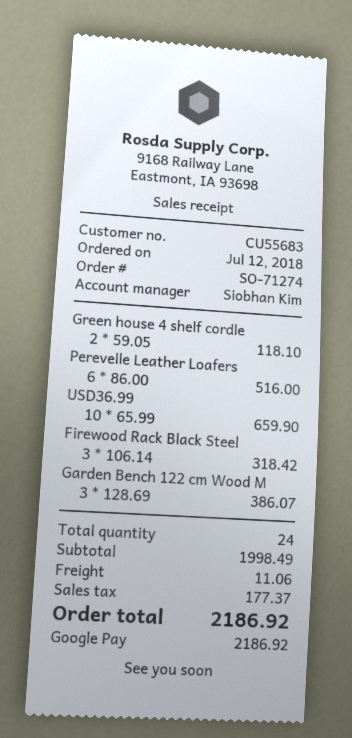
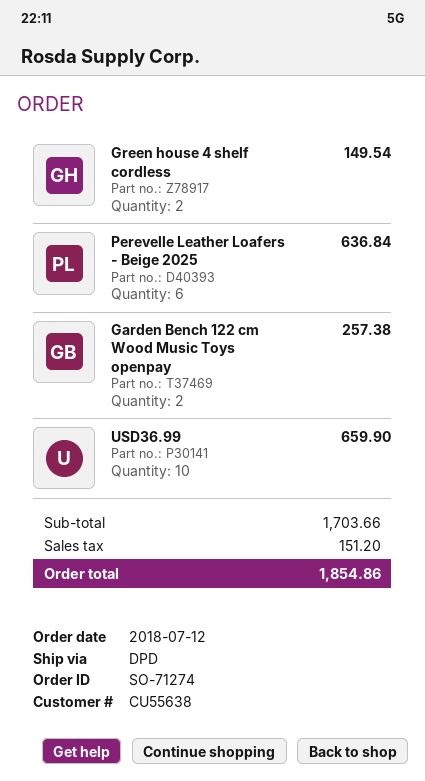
customer number: CU55683 -> CU55638
Green house 4 shelf cordle: 2 for 118.10 -> 2 for 149.54
Perevelle Leather Loafers: 6 for 516.00 -> 6 for 636.84
Firewood Rack Black Steel: 3 for 318.42 -> none
Garden Bench 122 cm Wood M: 3 for 386.07 -> 2 for 257.38
subtotal: 1998.49 -> 1703.66
shipping: 11.06 -> none
tax: 177.37 -> 151.20
total: 2186.92 -> 1854.86

